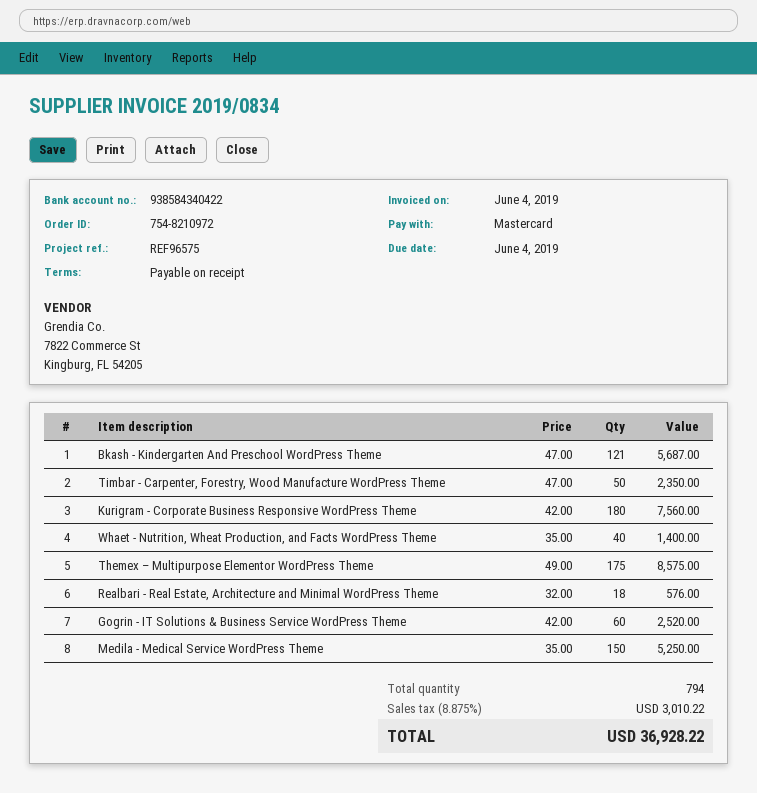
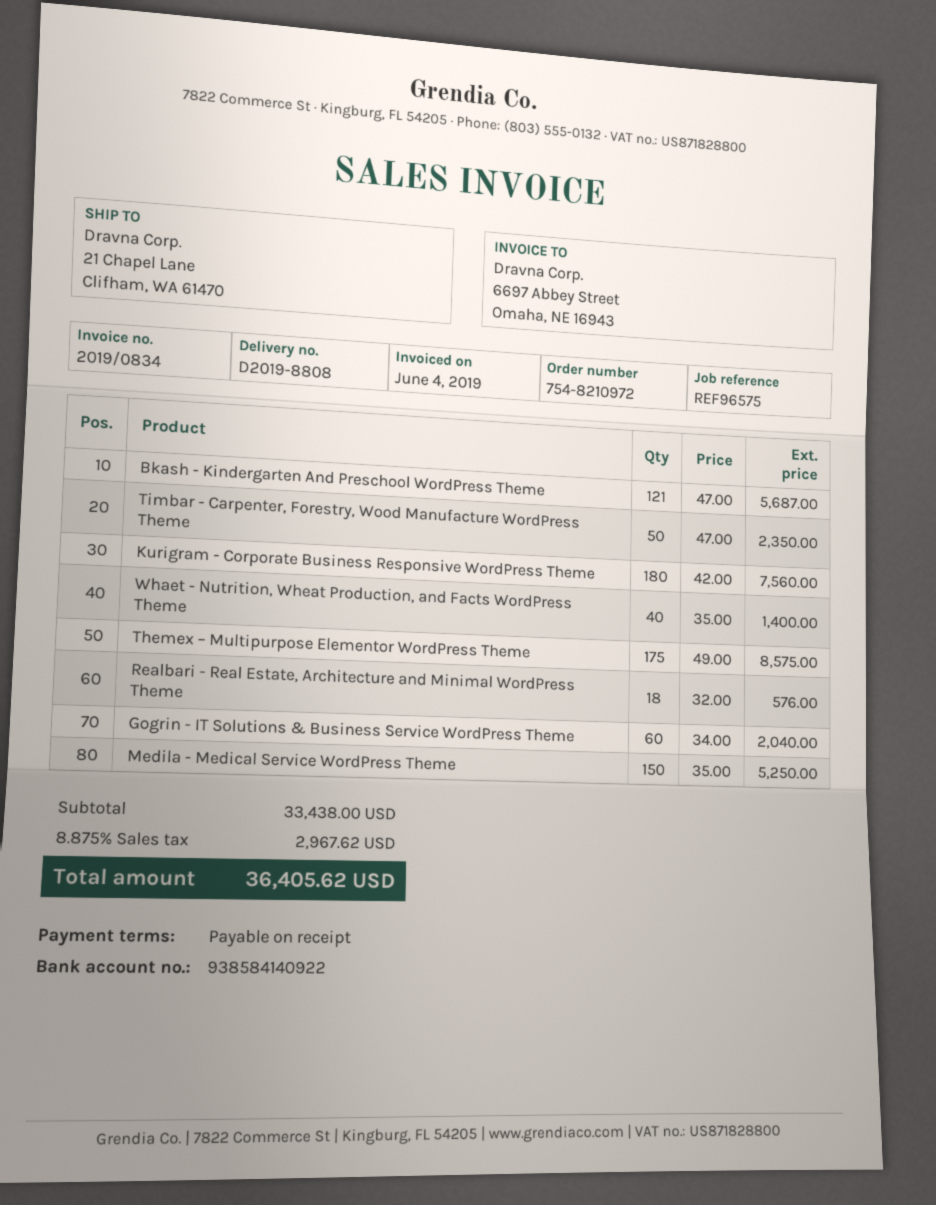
bank account: 938584340422 -> 938584140922
Gogrin - IT Solutions & Business Service WordPress Theme: 60 x 42.00 = 2520.00 -> 60 x 34.00 = 2040.00
tax: 8.875% = 3010.22 -> 8.875% = 2967.62
total: 36928.22 -> 36405.62

